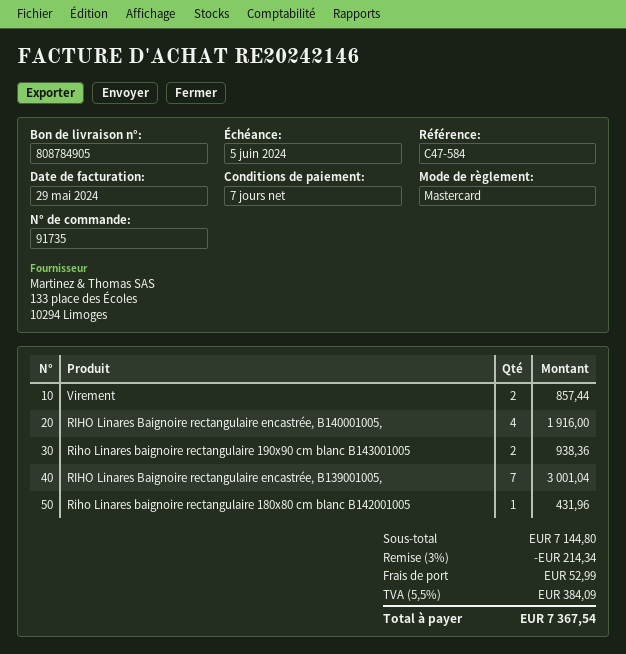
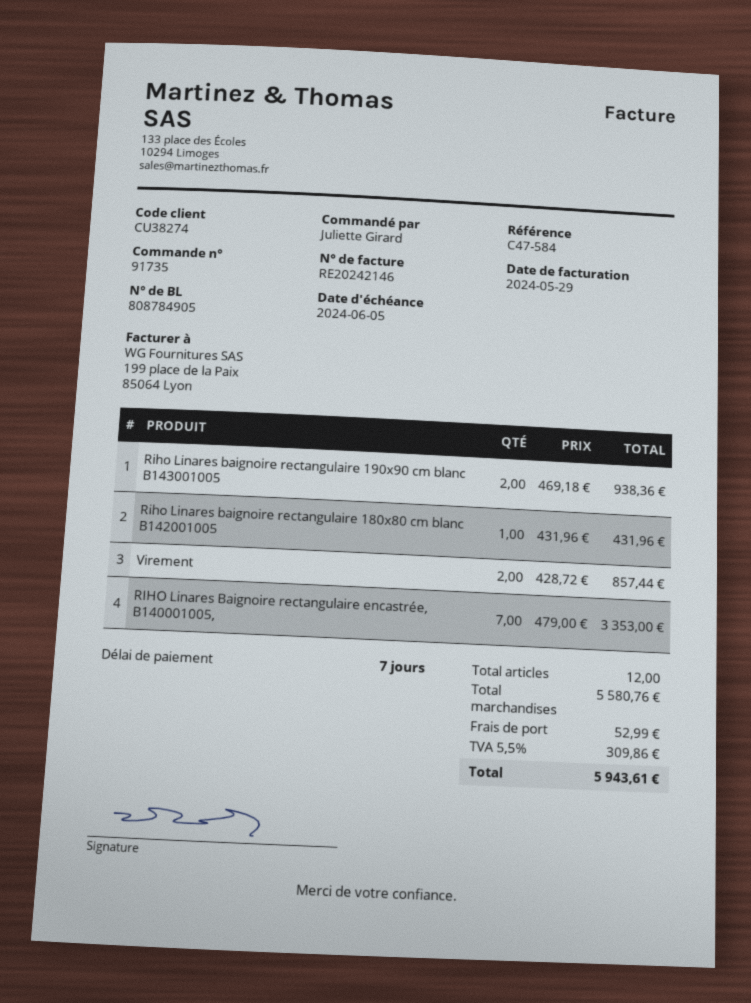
RIHO Linares Baignoire rectangulaire encastrée, B140001005,: 4 for 1916.00 -> 7 for 3353.00
RIHO Linares Baignoire rectangulaire encastrée, B139001005,: 7 for 3001.04 -> none
subtotal: 7144.80 -> 5580.76
discount: 3% = 214.34 -> none
tax: 5.5% = 384.09 -> 5.5% = 309.86
total: 7367.54 -> 5943.61

